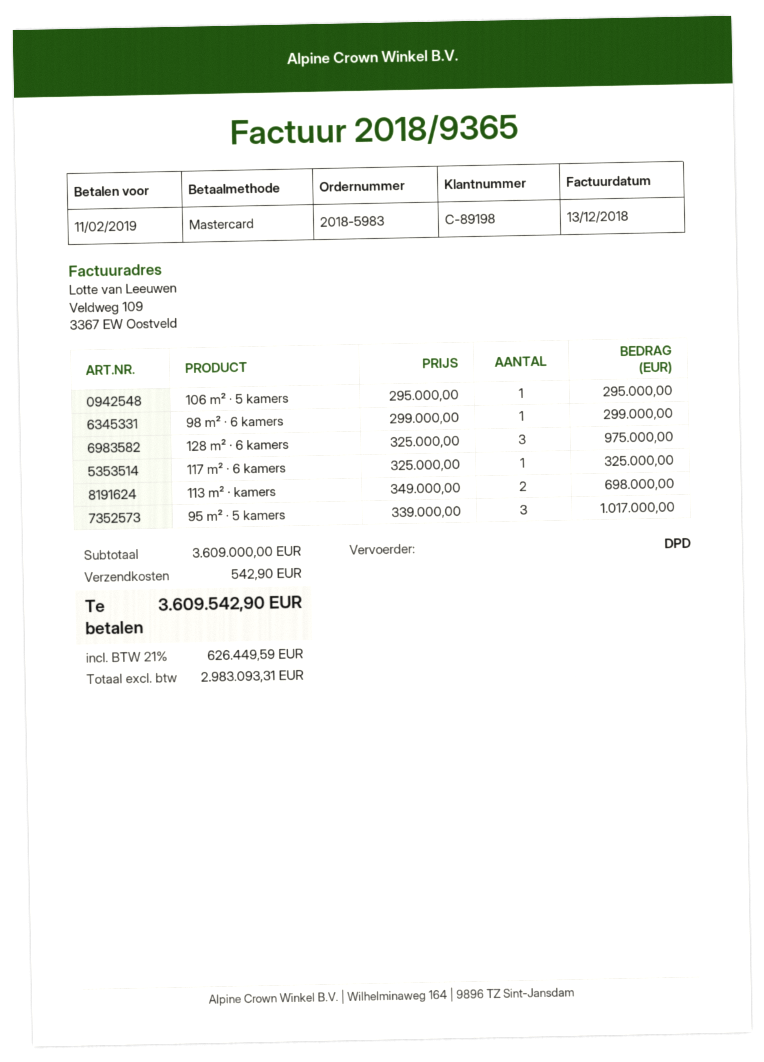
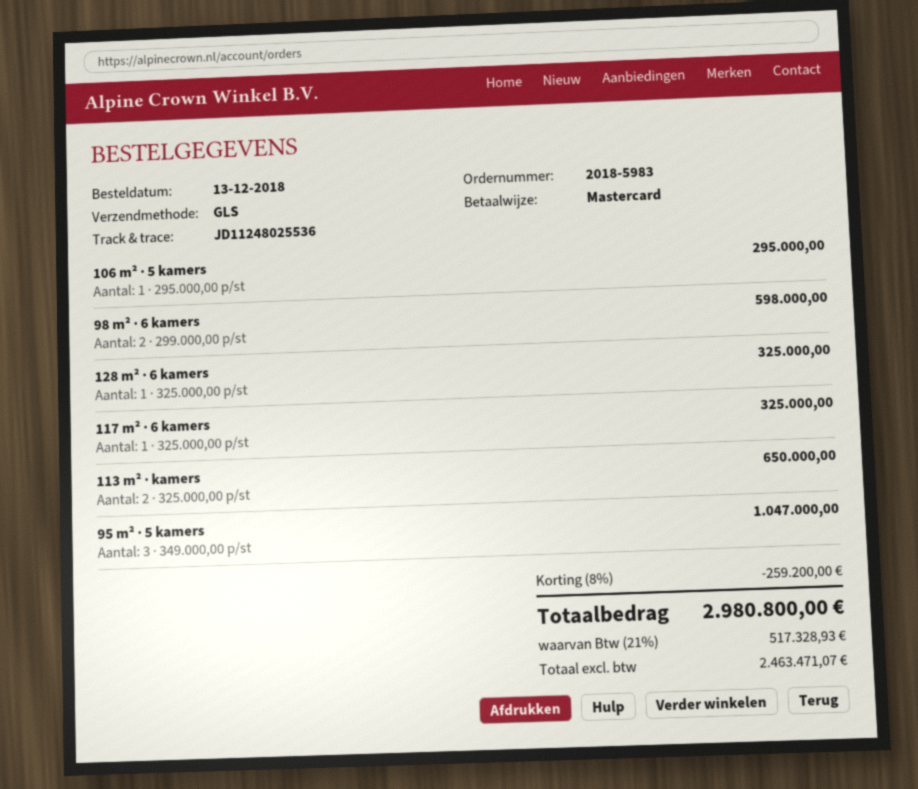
shipping method: DPD -> GLS
98 m² · 6 kamers: 1 x 299000.00 = 299000.00 -> 2 x 299000.00 = 598000.00
128 m² · 6 kamers: 3 x 325000.00 = 975000.00 -> 1 x 325000.00 = 325000.00
113 m² · kamers: 2 x 349000.00 = 698000.00 -> 2 x 325000.00 = 650000.00
95 m² · 5 kamers: 3 x 339000.00 = 1017000.00 -> 3 x 349000.00 = 1047000.00
discount: none -> 8% = 259200.00
shipping: 542.90 -> none
net: 2983093.31 -> 2463471.07
tax: 21% = 626449.59 -> 21% = 517328.93
total: 3609542.90 -> 2980800.00

